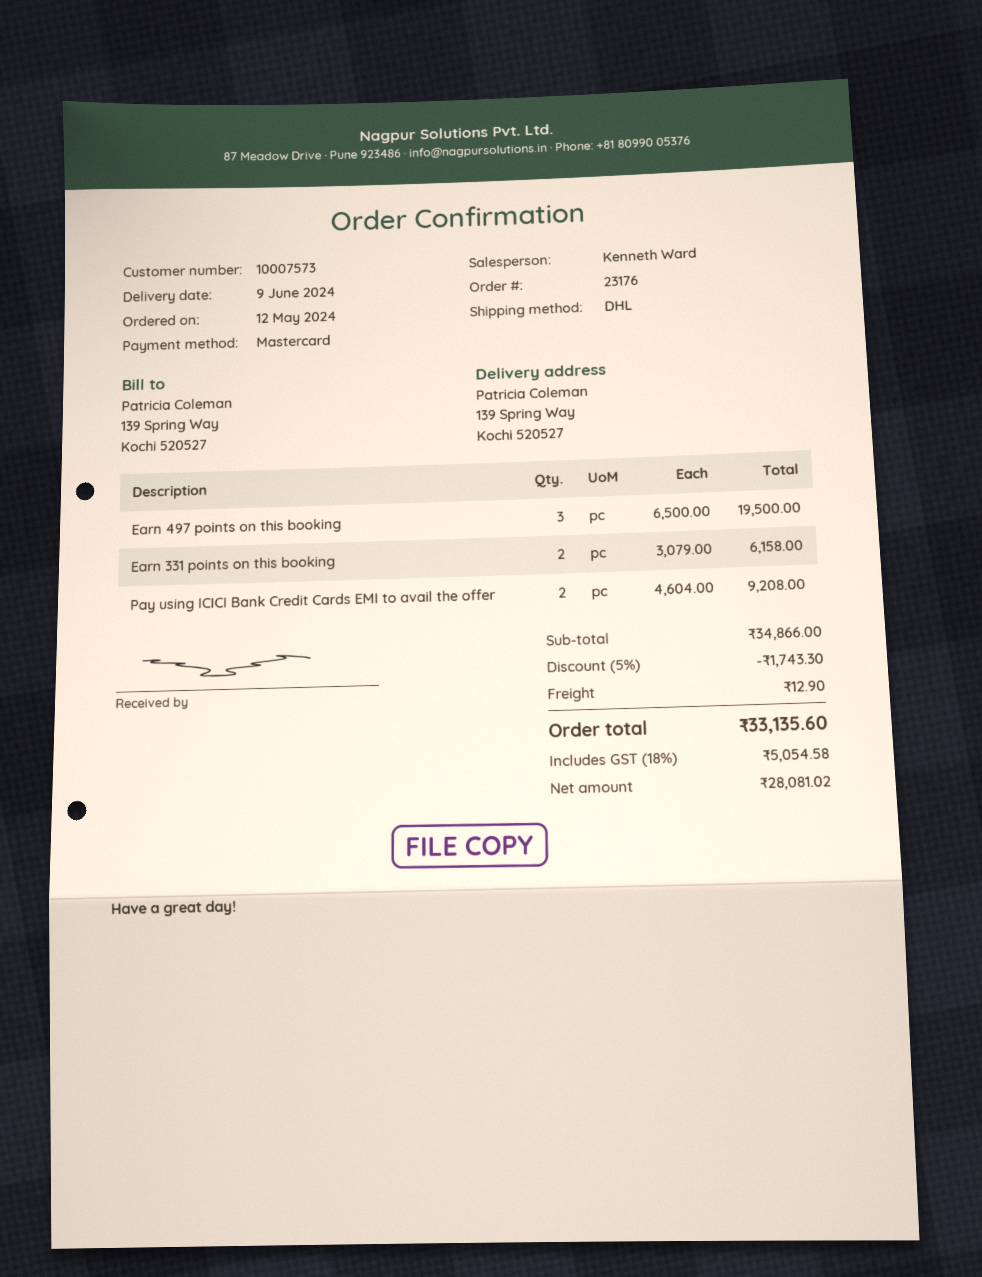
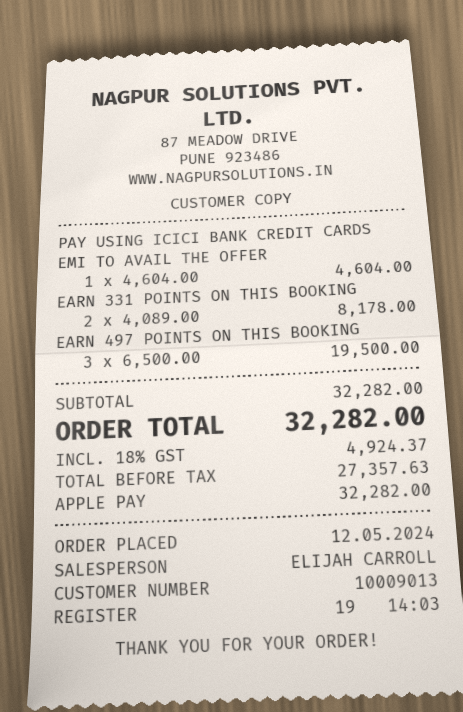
customer number: 10007573 -> 10009013
sales rep: Kenneth Ward -> ELIJAH CARROLL
payment method: Mastercard -> Apple Pay
Earn 331 points on this booking: 2 x 3079.00 = 6158.00 -> 2 x 4089.00 = 8178.00
Pay using ICICI Bank Credit Cards EMI to avail the offer: 2 x 4604.00 = 9208.00 -> 1 x 4604.00 = 4604.00
subtotal: 34866.00 -> 32282.00
discount: 5% = 1743.30 -> none
shipping: 12.90 -> none
net: 28081.02 -> 27357.63
tax: 18% = 5054.58 -> 18% = 4924.37
total: 33135.60 -> 32282.00

